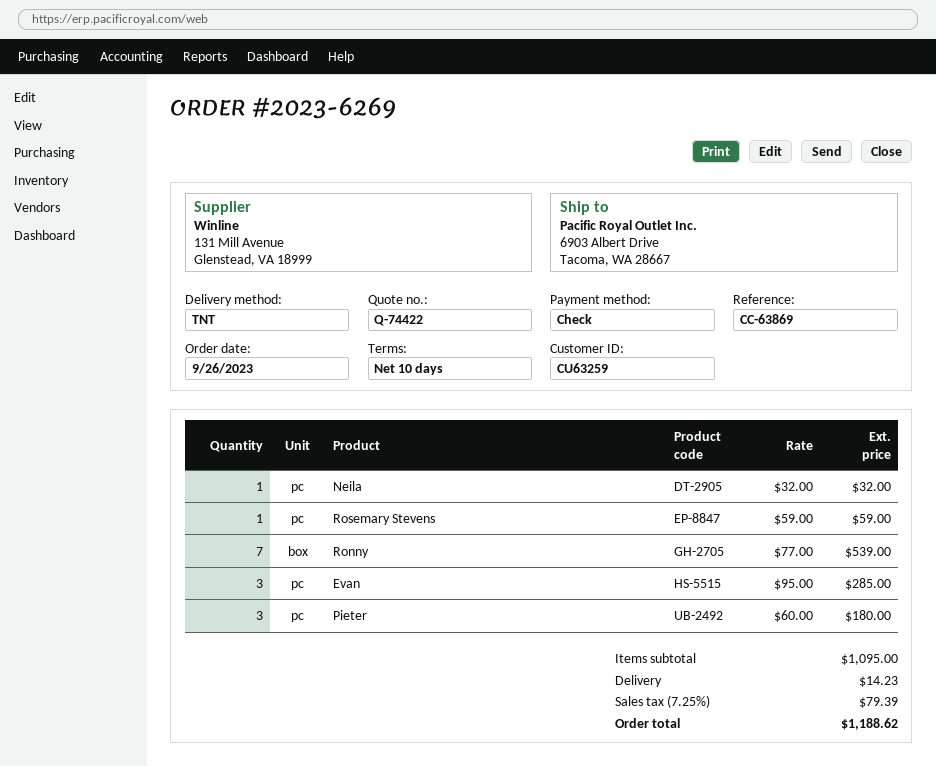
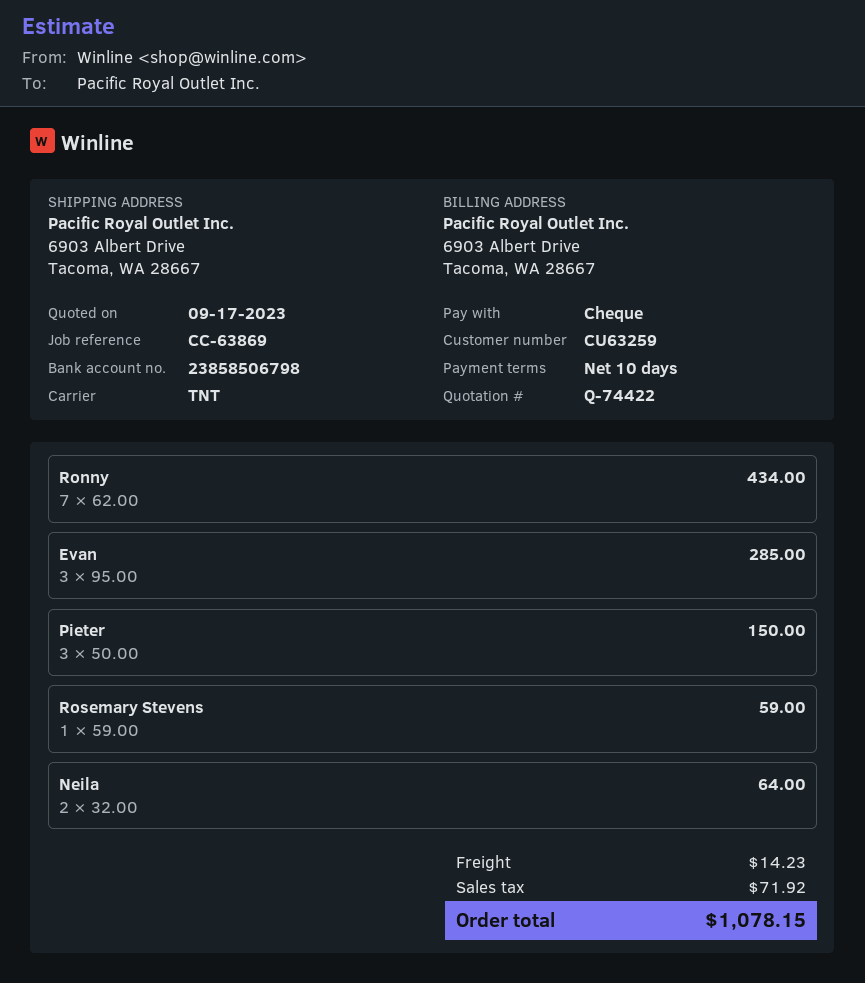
Neila: 1 x 32.00 = 32.00 -> 2 x 32.00 = 64.00
Ronny: 7 x 77.00 = 539.00 -> 7 x 62.00 = 434.00
Pieter: 3 x 60.00 = 180.00 -> 3 x 50.00 = 150.00
tax: 79.39 -> 71.92
total: 1188.62 -> 1078.15

